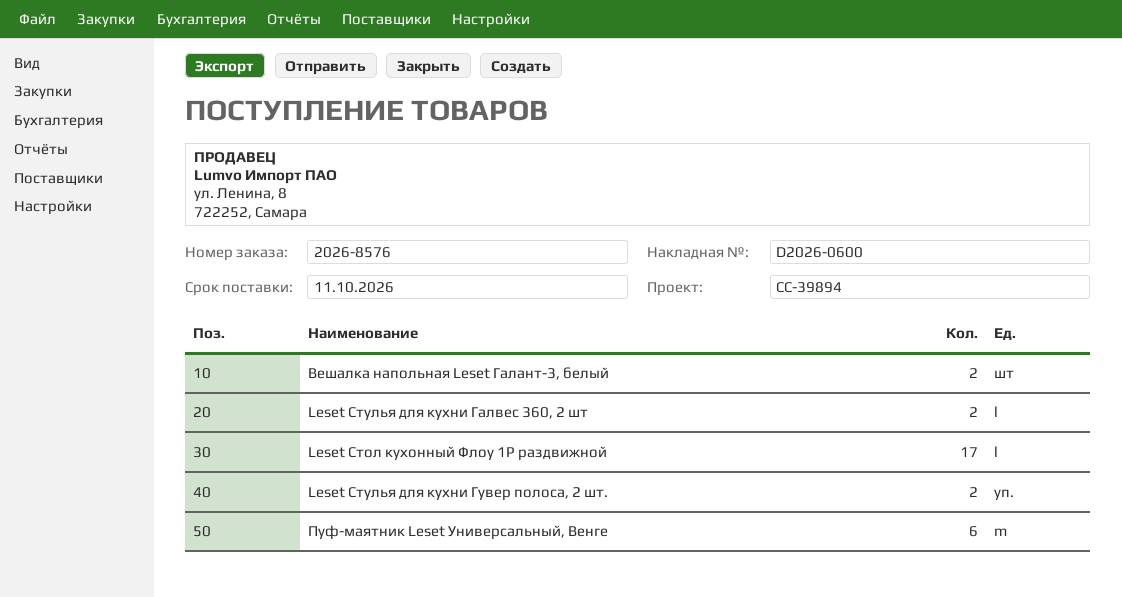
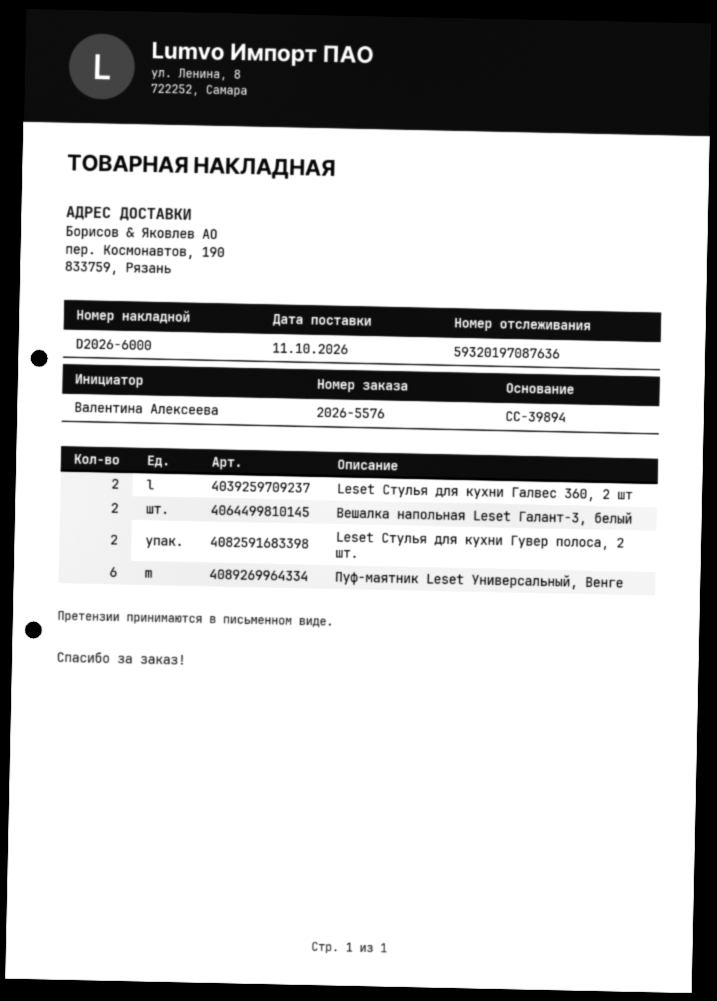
order number: 2026-8576 -> 2026-5576
delivery note number: D2026-0600 -> D2026-6000
Leset Стол кухонный Флоу 1Р раздвижной: 17 -> none

